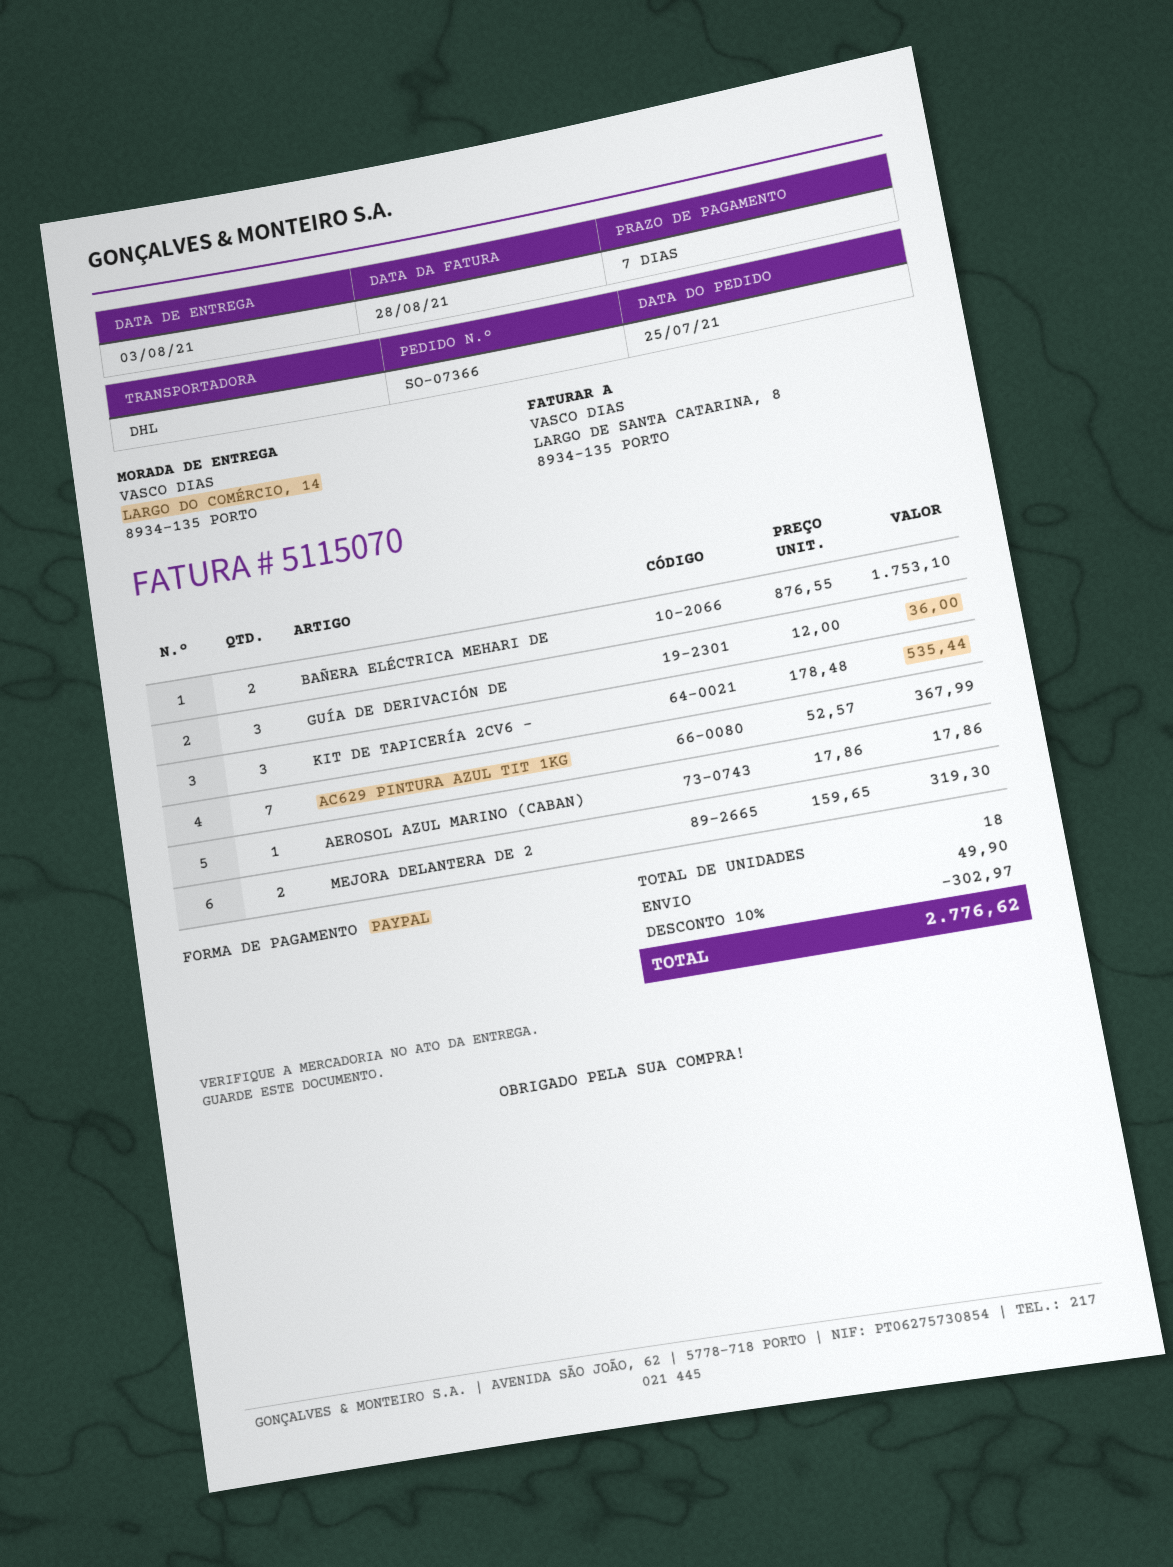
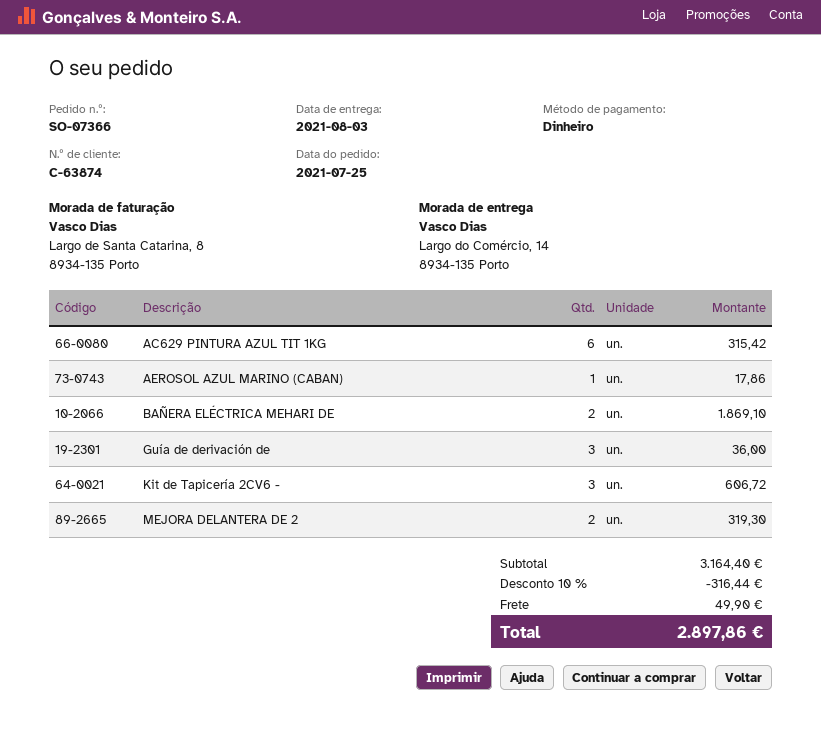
payment method: PayPal -> cash
BAÑERA ELÉCTRICA MEHARI DE: 2 for 1753.10 -> 2 for 1869.10
KIT DE TAPICERÍA 2CV6 -: 3 for 535.44 -> 3 for 606.72
AC629 PINTURA AZUL TIT 1KG: 7 for 367.99 -> 6 for 315.42
discount: 10% = 302.97 -> 10% = 316.44
total: 2776.62 -> 2897.86

